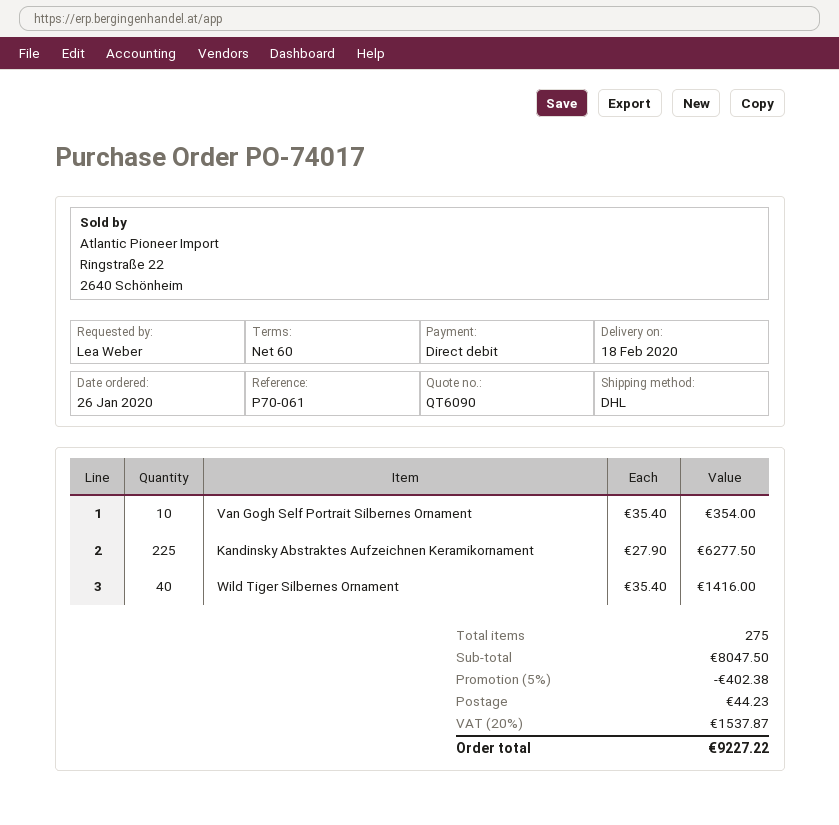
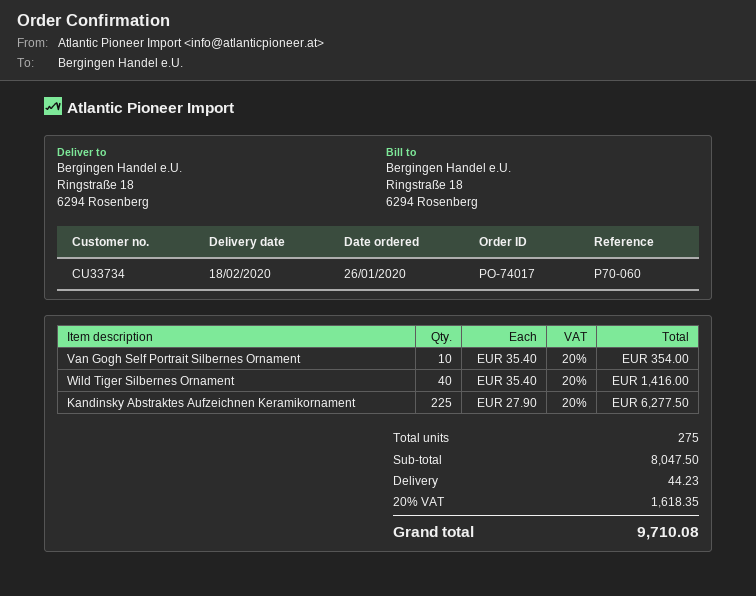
reference: P70-061 -> P70-060
discount: 5% = 402.38 -> none
tax: 20% = 1537.87 -> 20% = 1618.35
total: 9227.22 -> 9710.08

